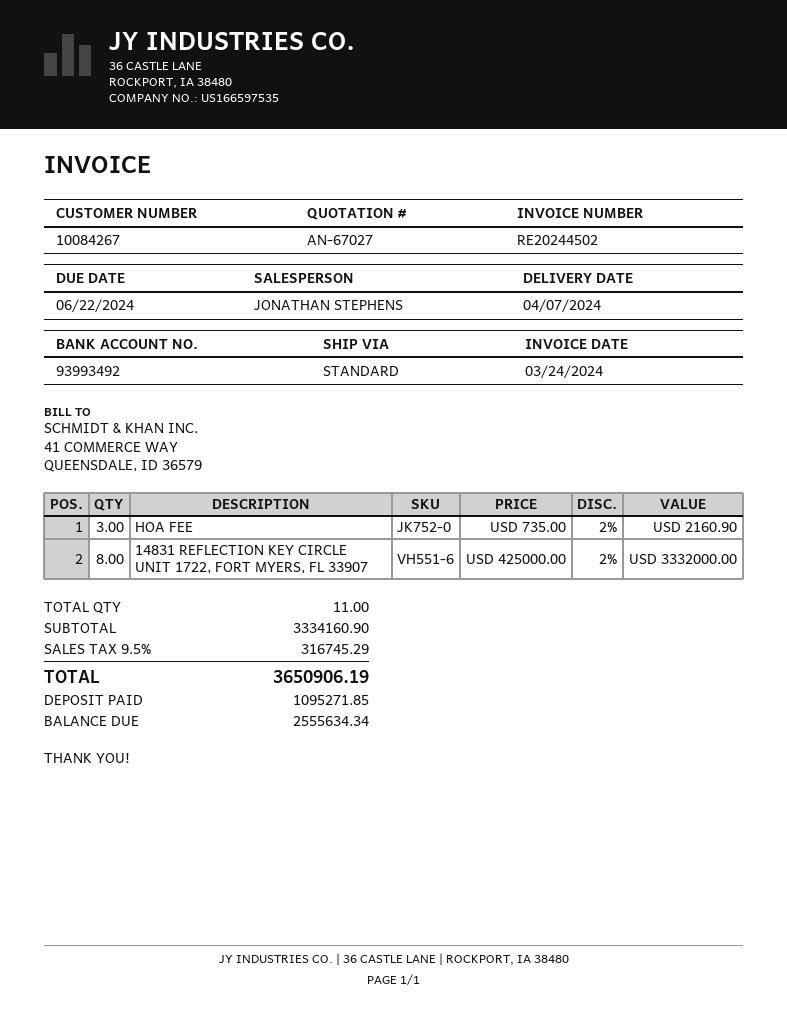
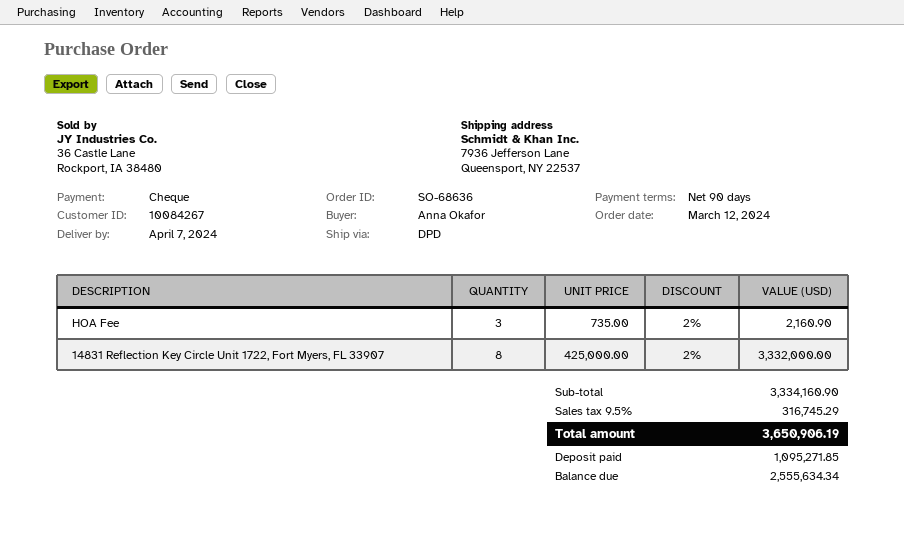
shipping method: standard -> DPD

